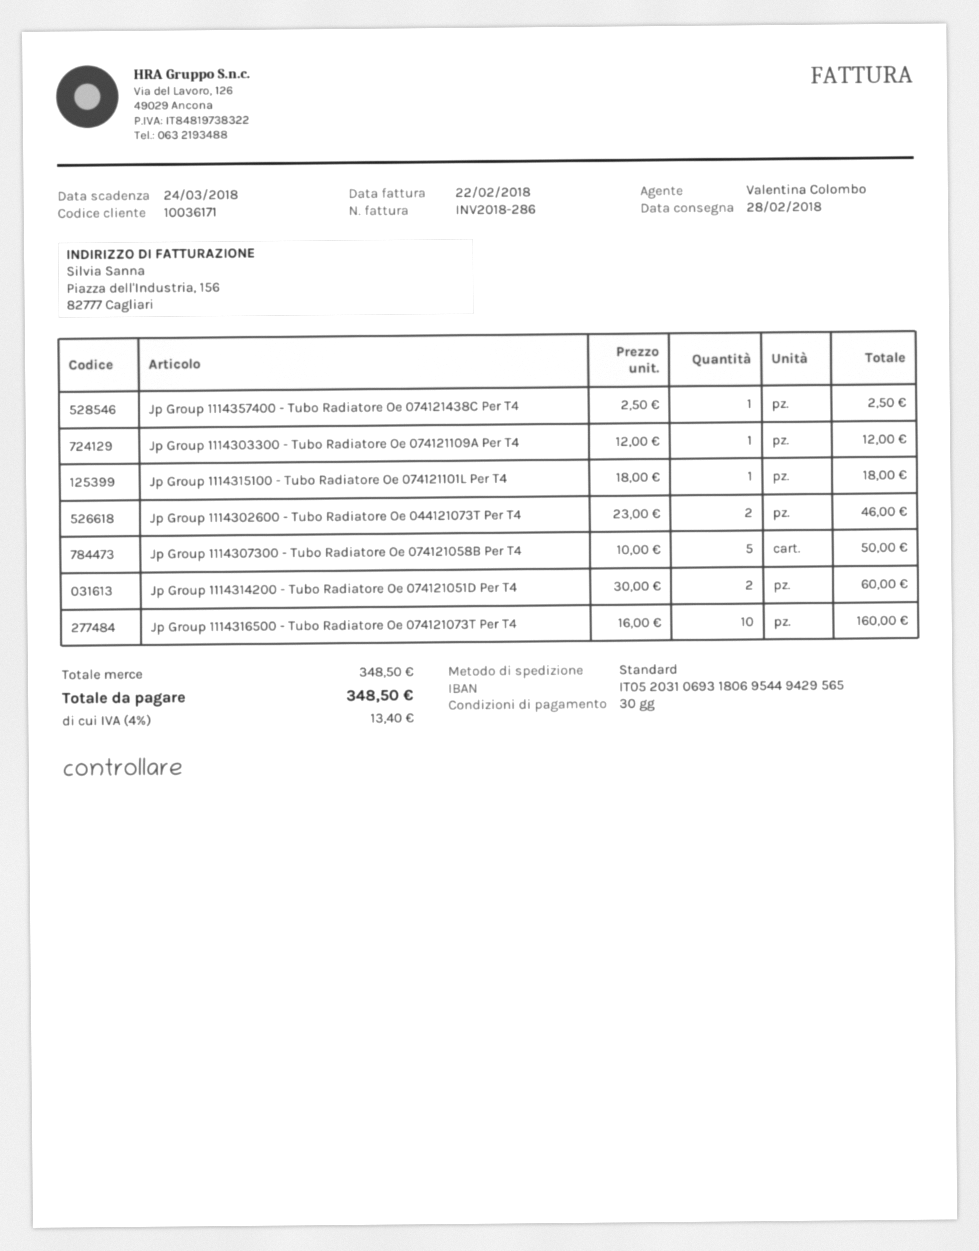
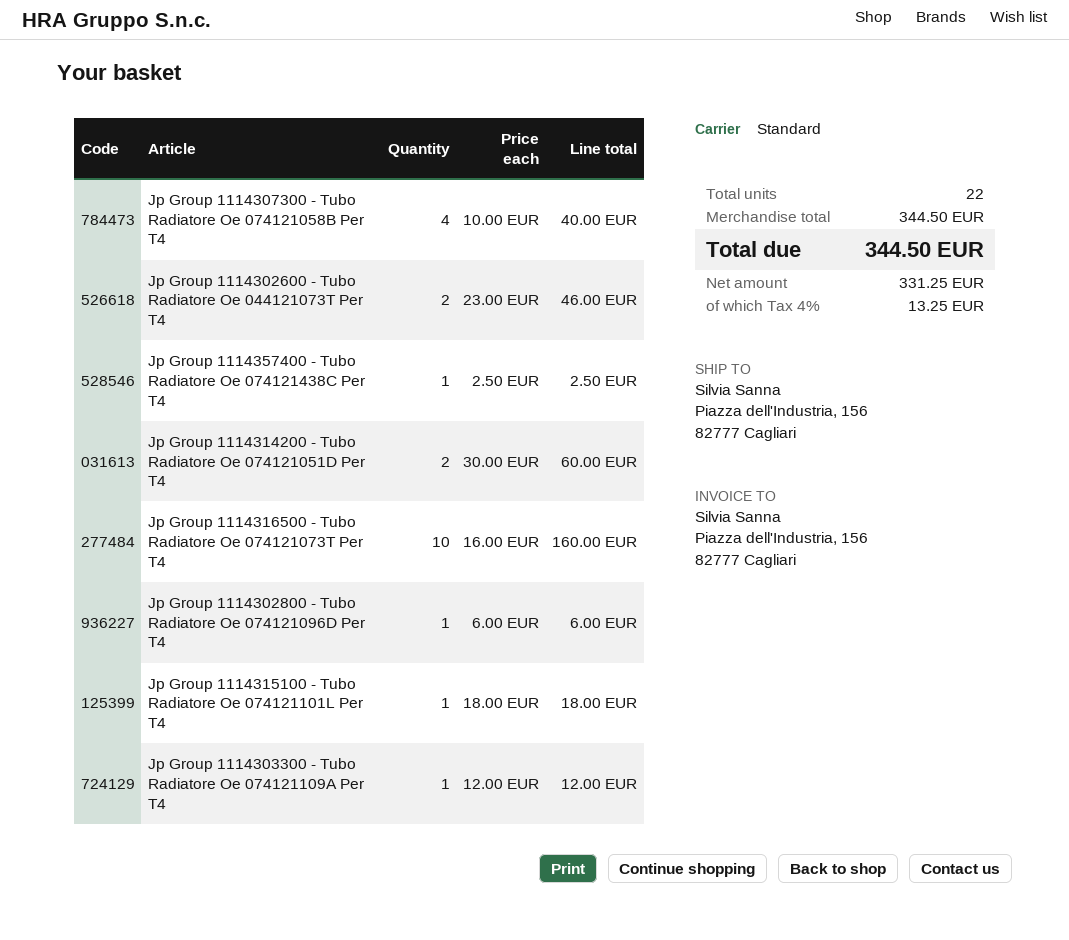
Jp Group 1114307300 - Tubo Radiatore Oe 074121058B Per T4: 5 x 10.00 = 50.00 -> 4 x 10.00 = 40.00
Jp Group 1114302800 - Tubo Radiatore Oe 074121096D Per T4: none -> 1 x 6.00 = 6.00
subtotal: 348.50 -> 344.50
tax: 4% = 13.40 -> 4% = 13.25
total: 348.50 -> 344.50

